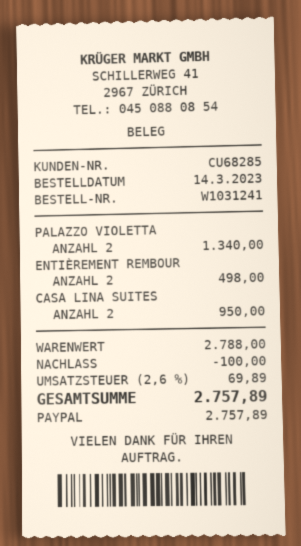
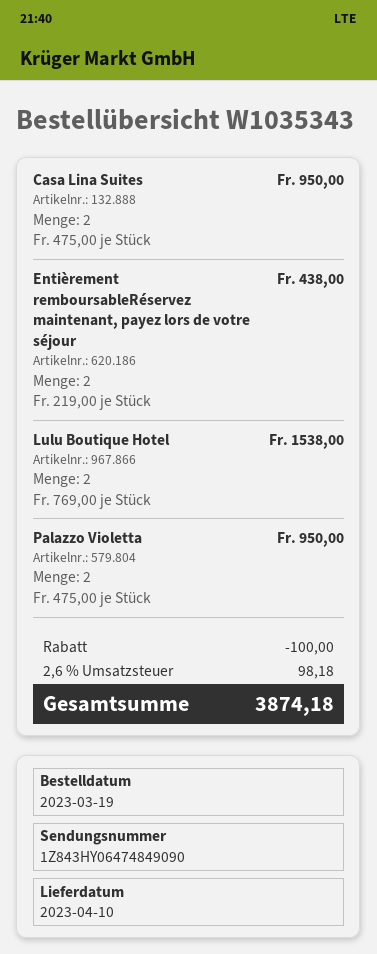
order number: W1031241 -> W1035343
order date: 2023-03-14 -> 2023-03-19
PALAZZO VIOLETTA: 2 for 1340.00 -> 2 for 950.00
ENTIÈREMENT REMBOUR: 2 for 498.00 -> 2 for 438.00
Lulu Boutique Hotel: none -> 2 for 1538.00
tax: 2.6% = 69.89 -> 2.6% = 98.18
total: 2757.89 -> 3874.18

